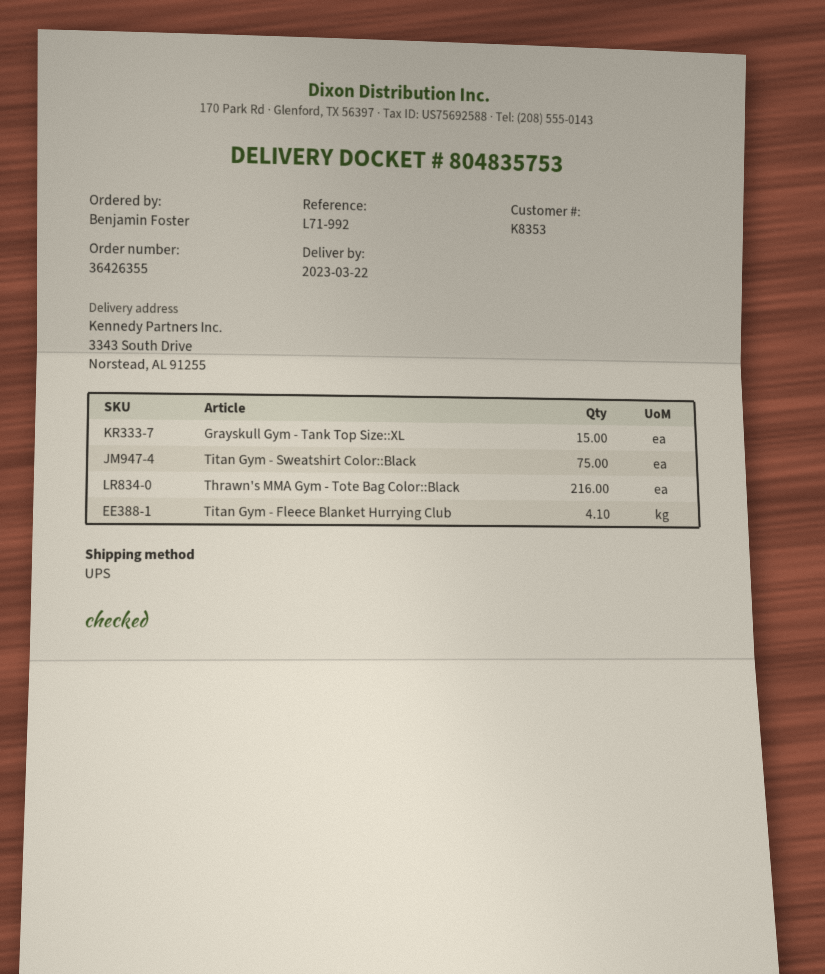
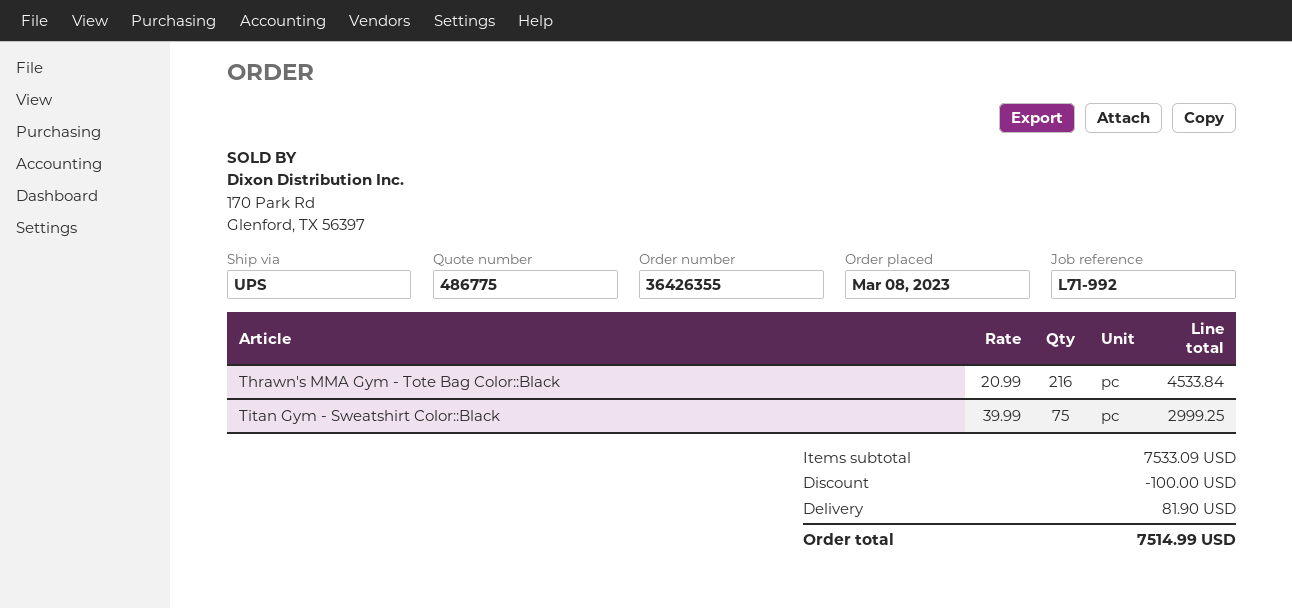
Grayskull Gym - Tank Top Size::XL: 15 -> none
Titan Gym - Fleece Blanket Hurrying Club: 4.1 -> none

